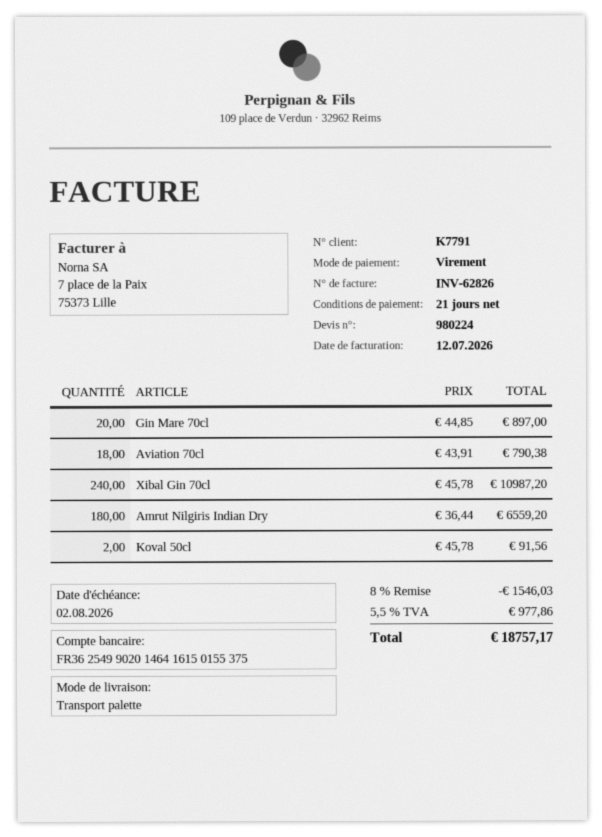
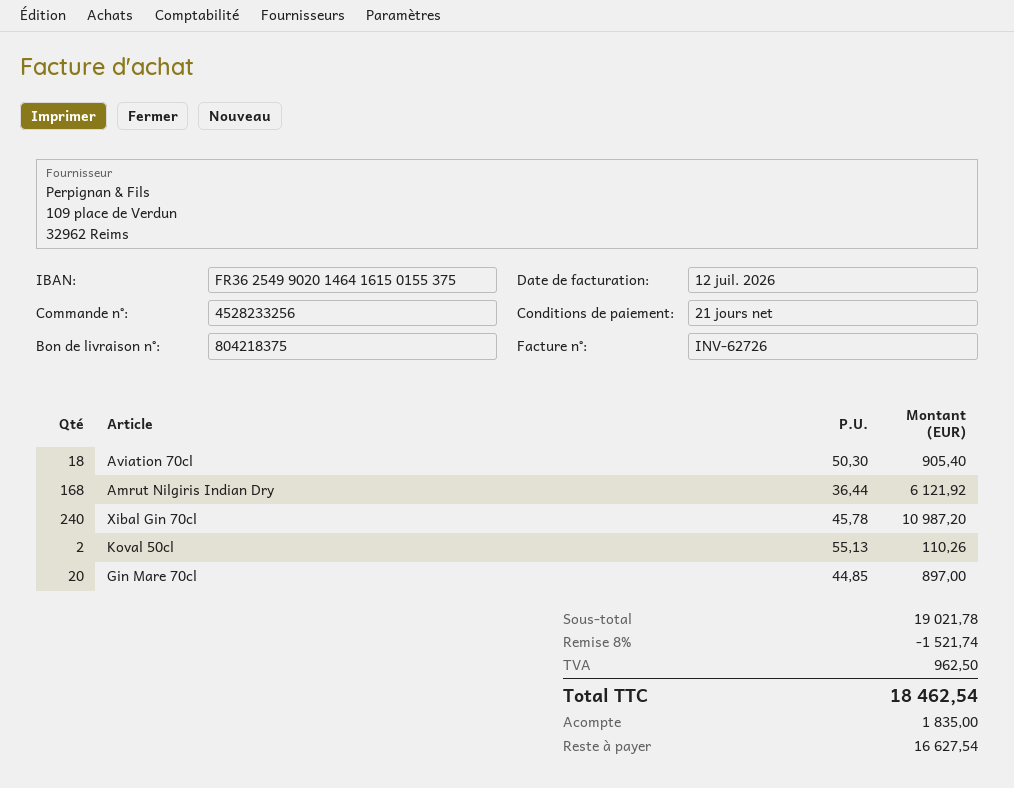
invoice number: INV-62826 -> INV-62726
Aviation 70cl: 18 x 43.91 = 790.38 -> 18 x 50.30 = 905.40
Amrut Nilgiris Indian Dry: 180 x 36.44 = 6559.20 -> 168 x 36.44 = 6121.92
Koval 50cl: 2 x 45.78 = 91.56 -> 2 x 55.13 = 110.26
discount: 8% = 1546.03 -> 8% = 1521.74
tax: 977.86 -> 962.50
total: 18757.17 -> 18462.54

